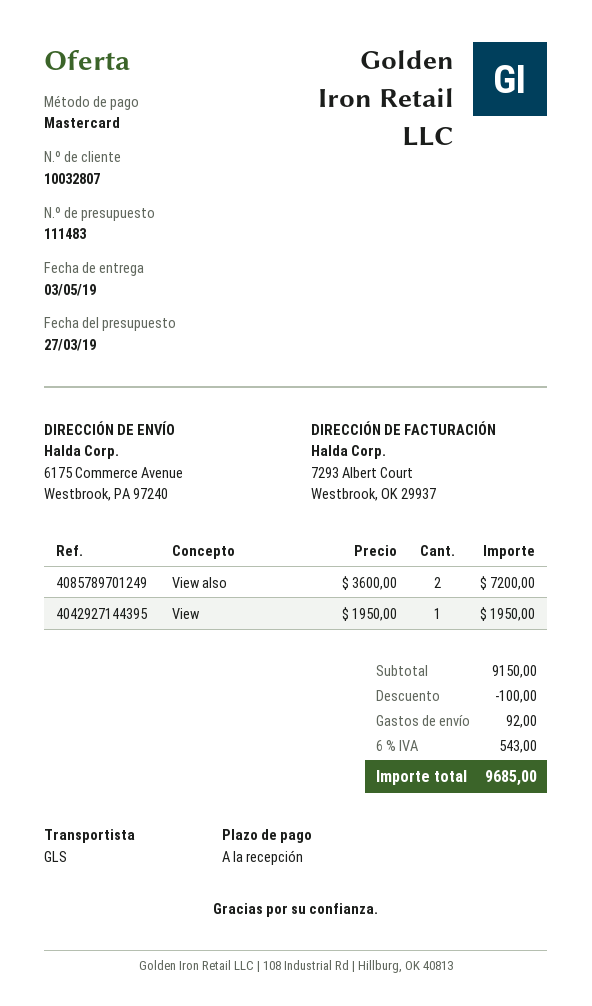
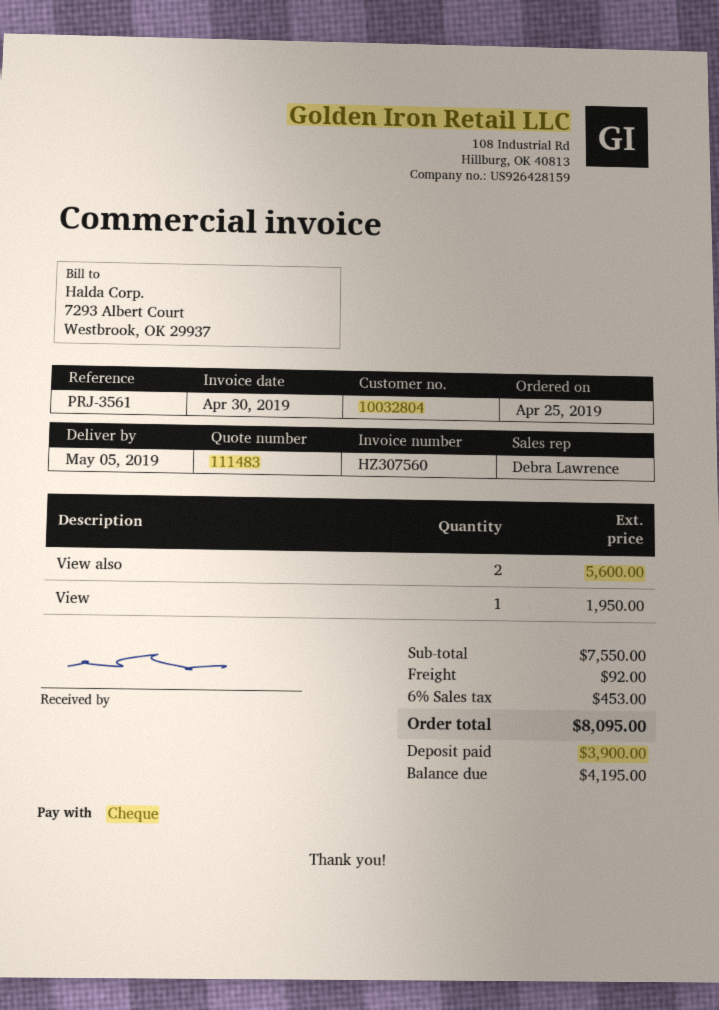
delivery date: 2019-05-03 -> 2019-05-05
customer number: 10032807 -> 10032804
payment method: Mastercard -> cheque
View also: 2 for 7200.00 -> 2 for 5600.00
subtotal: 9150.00 -> 7550.00
discount: 100.00 -> none
tax: 6% = 543.00 -> 6% = 453.00
total: 9685.00 -> 8095.00

